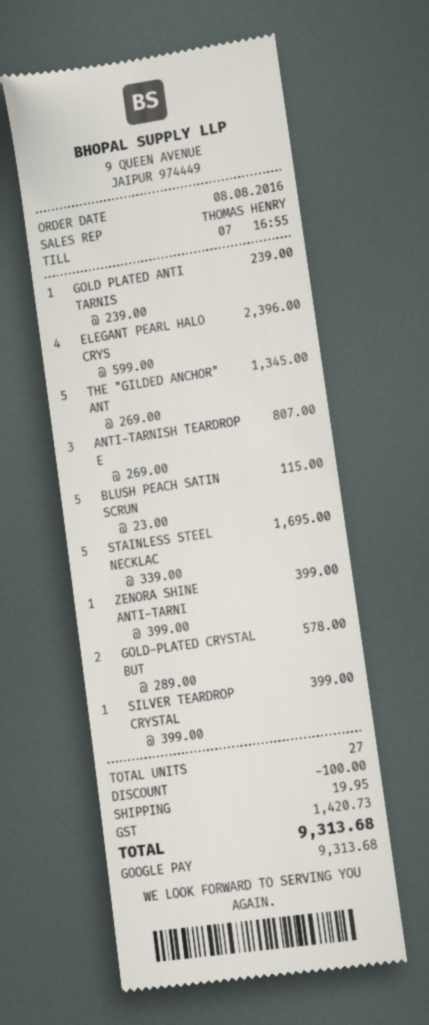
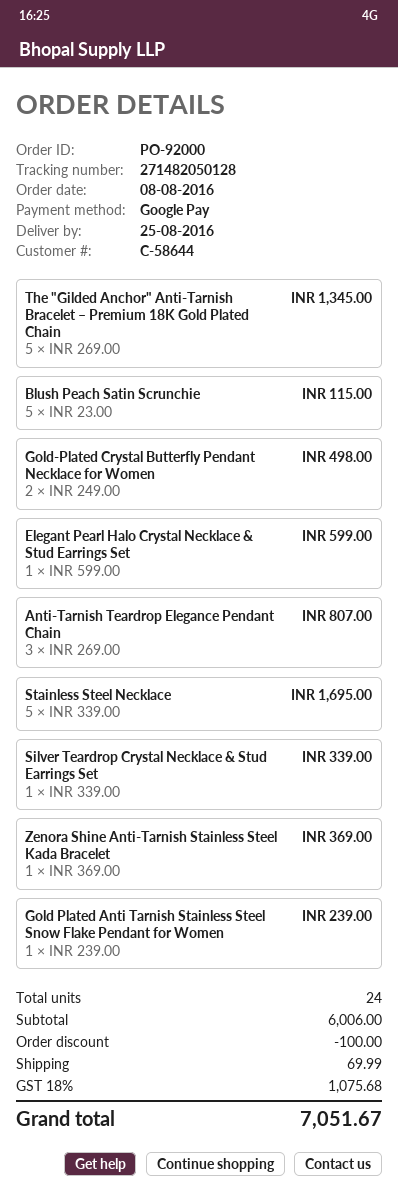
ELEGANT PEARL HALO CRYS: 4 x 599.00 = 2396.00 -> 1 x 599.00 = 599.00
ZENORA SHINE ANTI-TARNI: 1 x 399.00 = 399.00 -> 1 x 369.00 = 369.00
GOLD-PLATED CRYSTAL BUT: 2 x 289.00 = 578.00 -> 2 x 249.00 = 498.00
SILVER TEARDROP CRYSTAL: 1 x 399.00 = 399.00 -> 1 x 339.00 = 339.00
total quantity: 27 -> 24
shipping: 19.95 -> 69.99
tax: 1420.73 -> 1075.68
total: 9313.68 -> 7051.67

